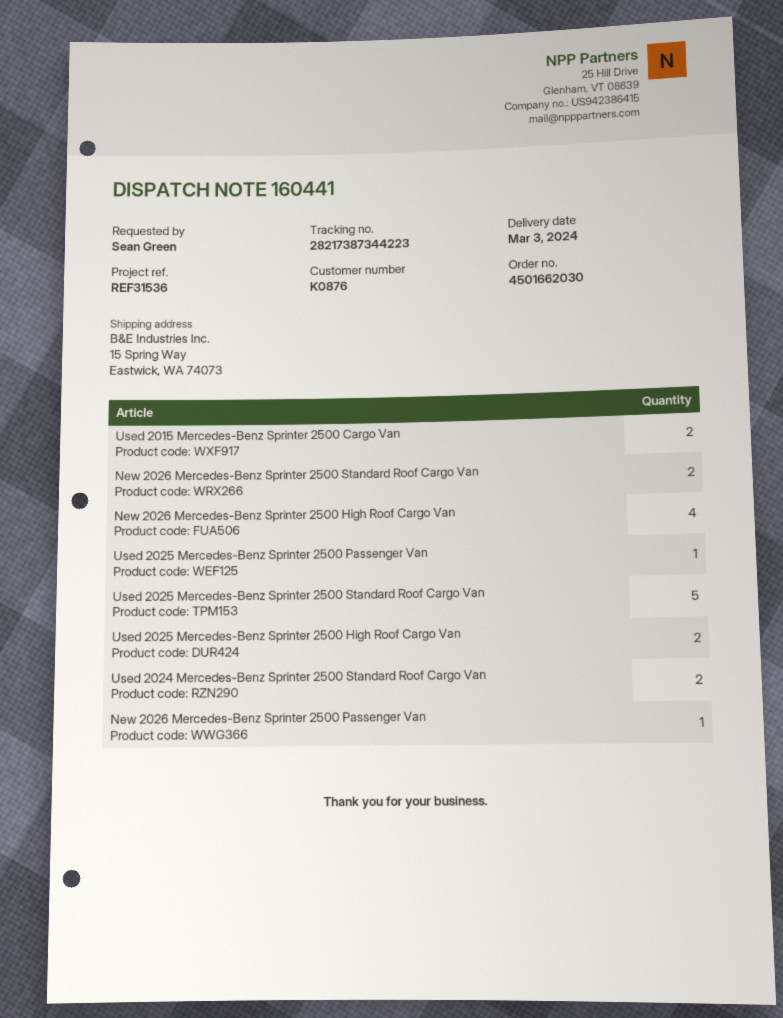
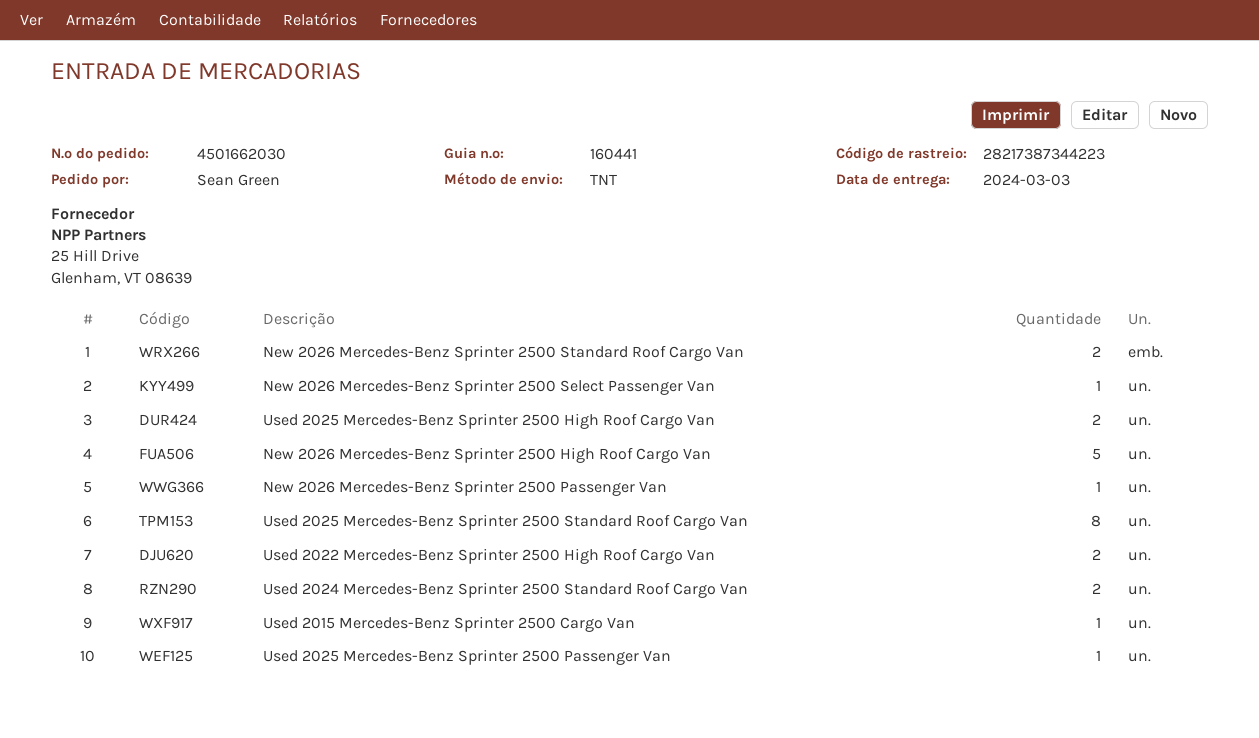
Used 2015 Mercedes-Benz Sprinter 2500 Cargo Van: 2 -> 1
New 2026 Mercedes-Benz Sprinter 2500 High Roof Cargo Van: 4 -> 5
Used 2025 Mercedes-Benz Sprinter 2500 Standard Roof Cargo Van: 5 -> 8
New 2026 Mercedes-Benz Sprinter 2500 Select Passenger Van: none -> 1
Used 2022 Mercedes-Benz Sprinter 2500 High Roof Cargo Van: none -> 2

